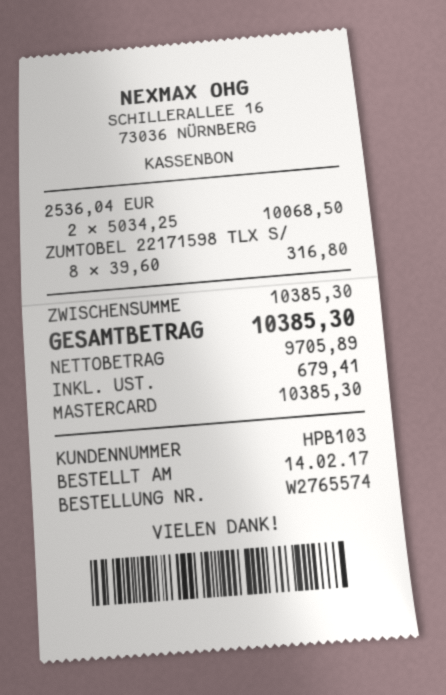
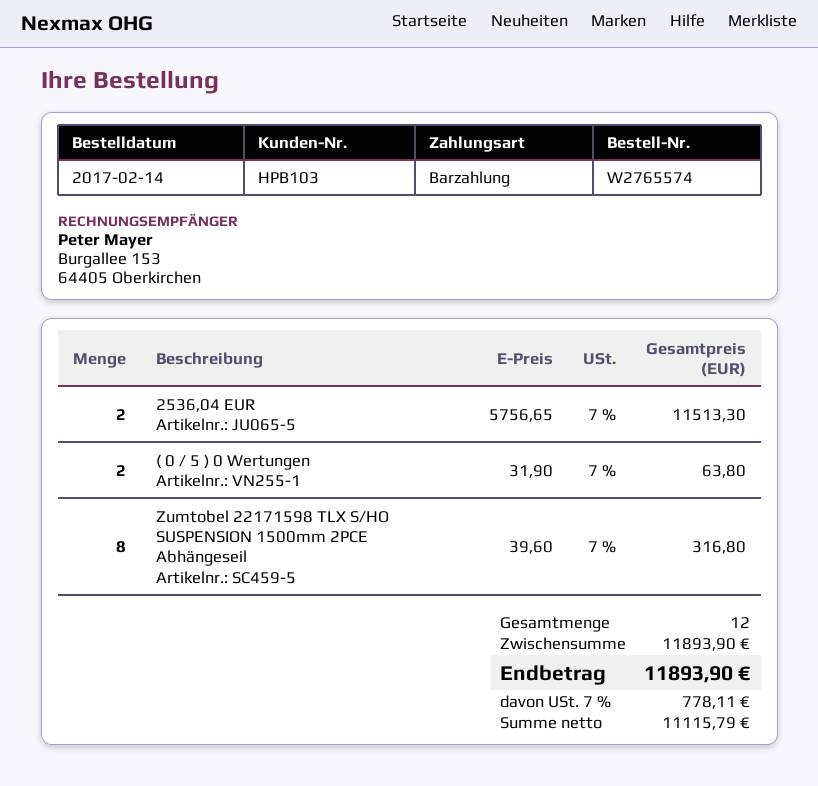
payment method: Mastercard -> cash
2536,04 EUR: 2 x 5034.25 = 10068.50 -> 2 x 5756.65 = 11513.30
( 0 / 5 ) 0 Wertungen: none -> 2 x 31.90 = 63.80
subtotal: 10385.30 -> 11893.90
net: 9705.89 -> 11115.79
tax: 679.41 -> 778.11
total: 10385.30 -> 11893.90

